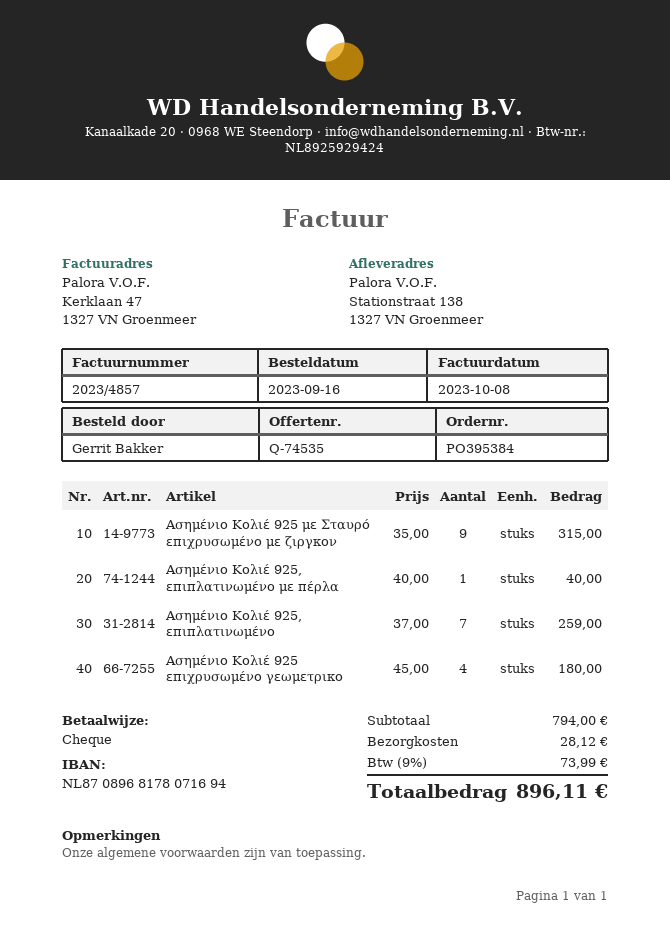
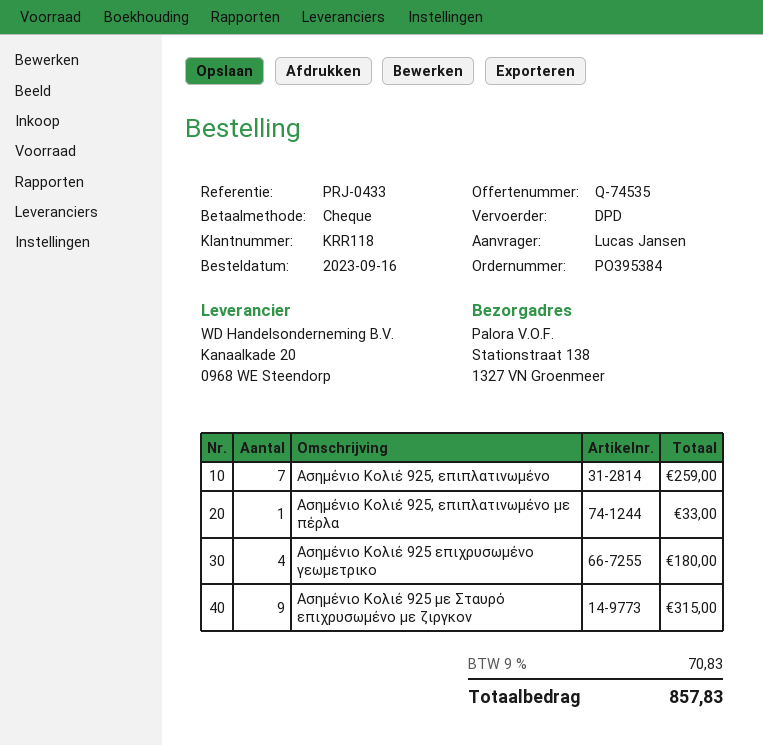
ordered by: Gerrit Bakker -> Lucas Jansen
Ασημένιο Κολιέ 925, επιπλατινωμένο με πέρλα: 1 for 40.00 -> 1 for 33.00
shipping: 28.12 -> none
tax: 9% = 73.99 -> 9% = 70.83
total: 896.11 -> 857.83

